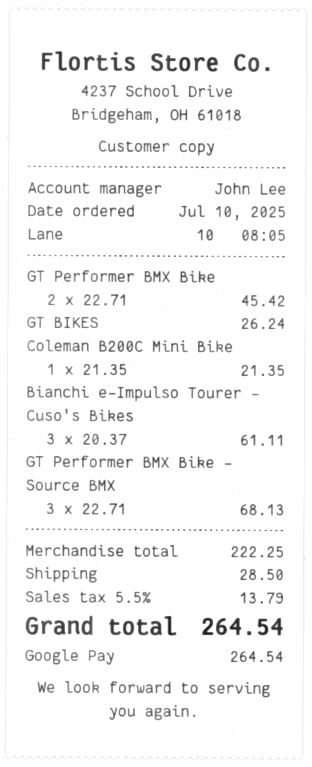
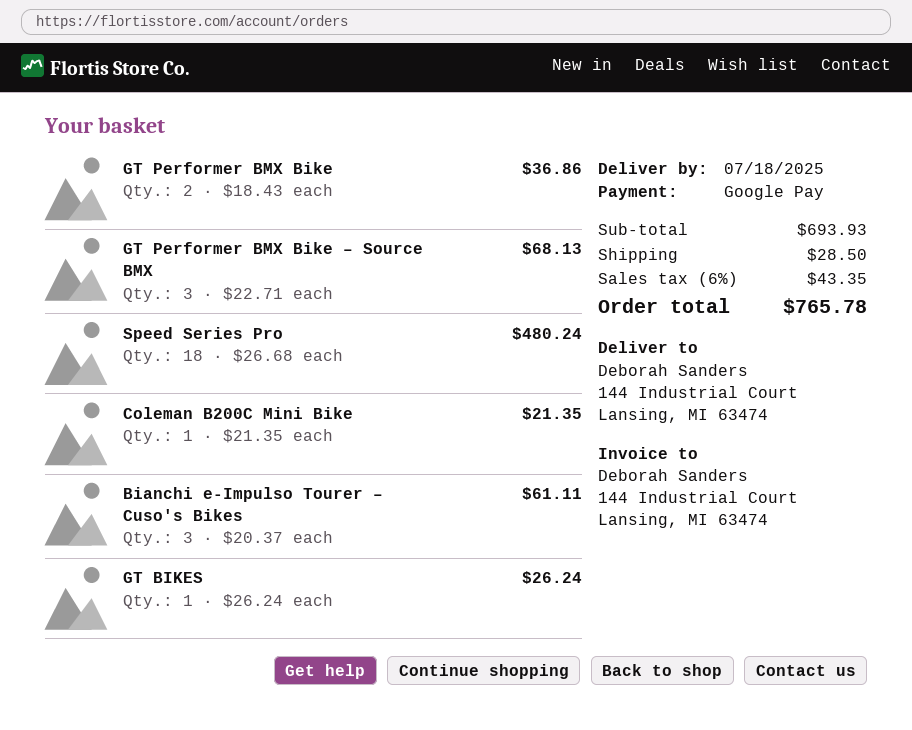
GT Performer BMX Bike: 2 x 22.71 = 45.42 -> 2 x 18.43 = 36.86
Speed Series Pro: none -> 18 x 26.68 = 480.24
subtotal: 222.25 -> 693.93
tax: 5.5% = 13.79 -> 6% = 43.35
total: 264.54 -> 765.78

